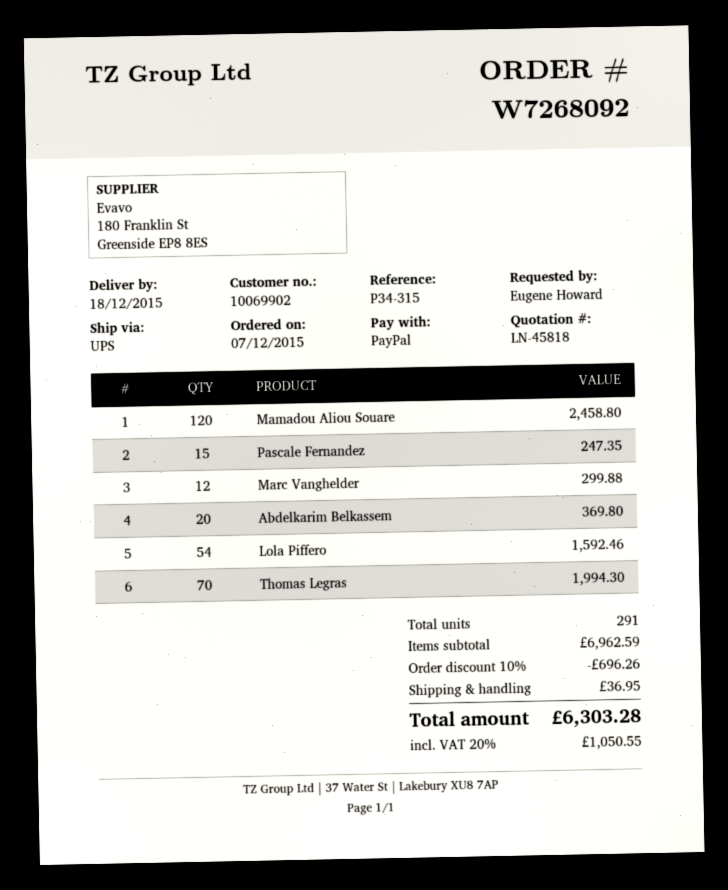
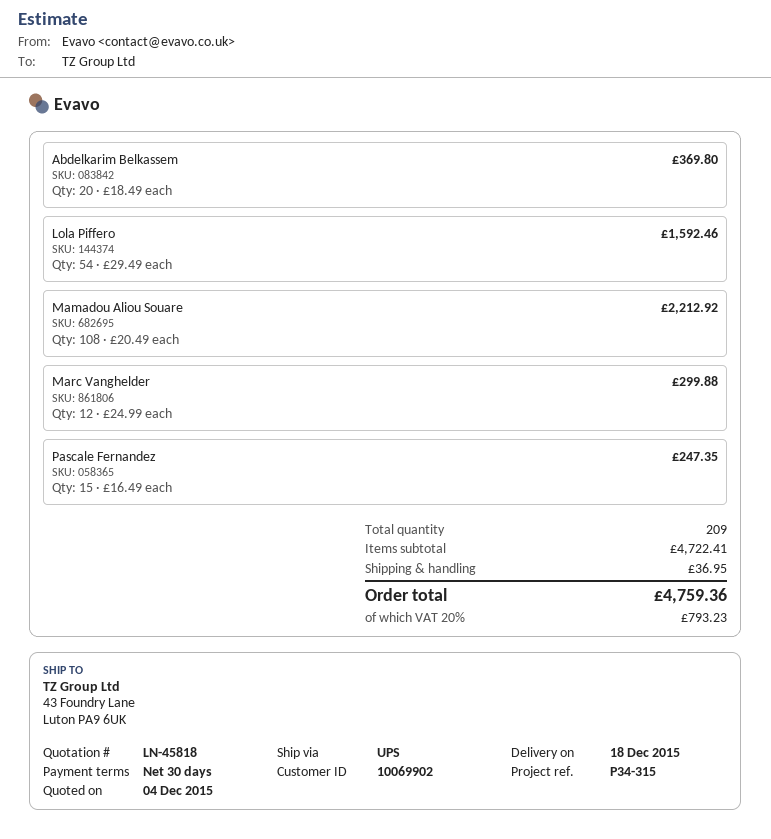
Mamadou Aliou Souare: 120 for 2458.80 -> 108 for 2212.92
Thomas Legras: 70 for 1994.30 -> none
total quantity: 291 -> 209
subtotal: 6962.59 -> 4722.41
discount: 10% = 696.26 -> none
tax: 20% = 1050.55 -> 20% = 793.23
total: 6303.28 -> 4759.36

